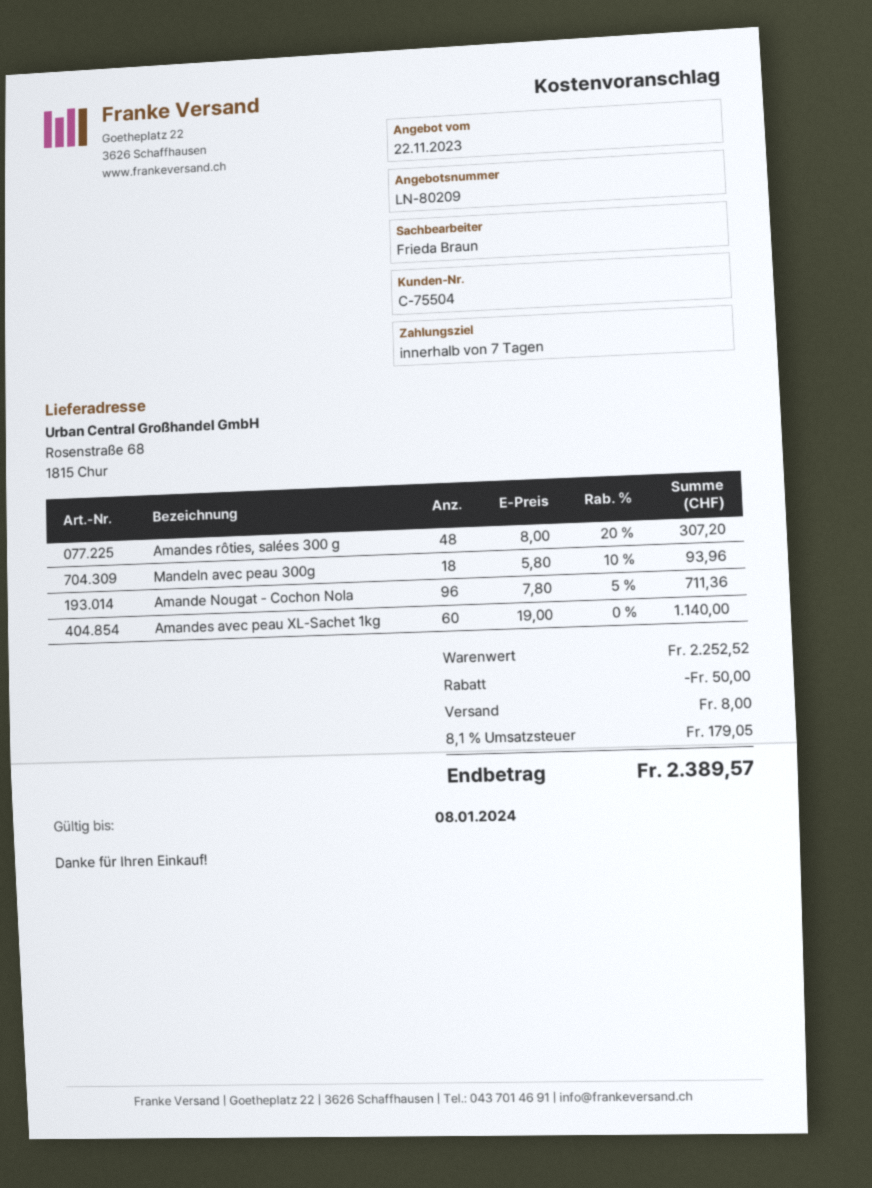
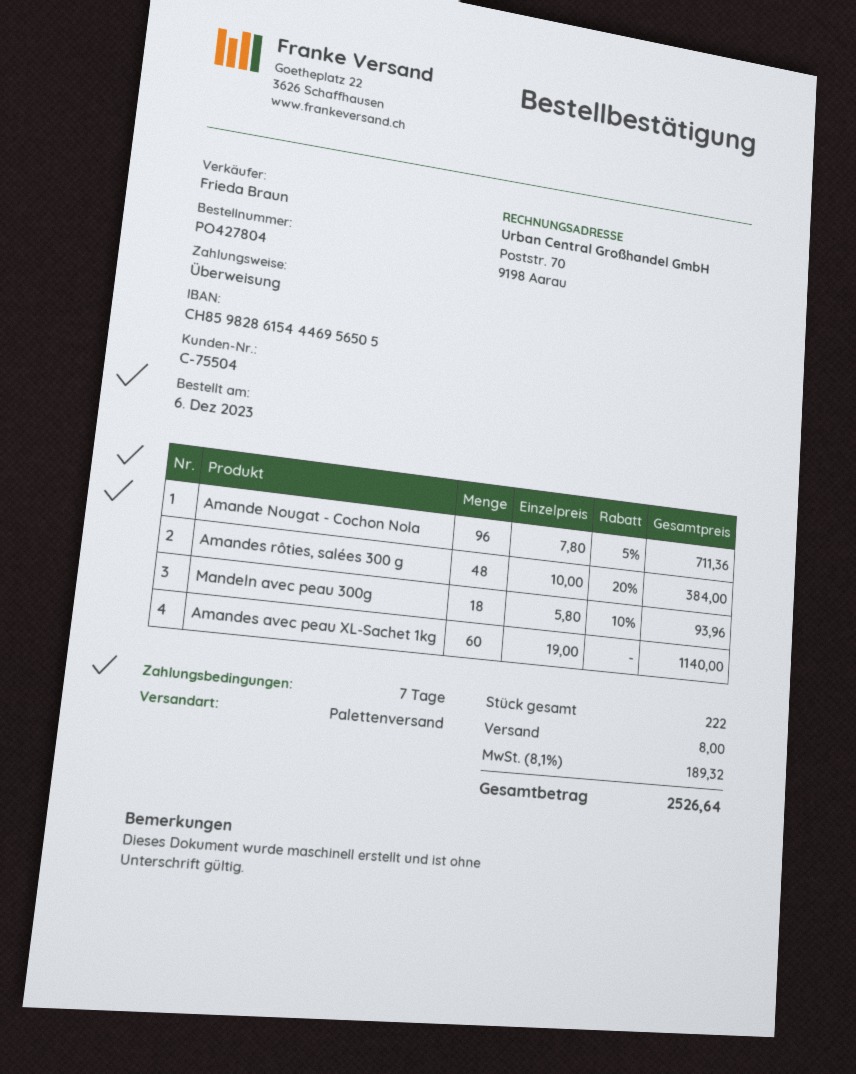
Amandes rôties, salées 300 g: 48 x 8.00 - 20% = 307.20 -> 48 x 10.00 - 20% = 384.00
discount: 50.00 -> none
tax: 8.1% = 179.05 -> 8.1% = 189.32
total: 2389.57 -> 2526.64

